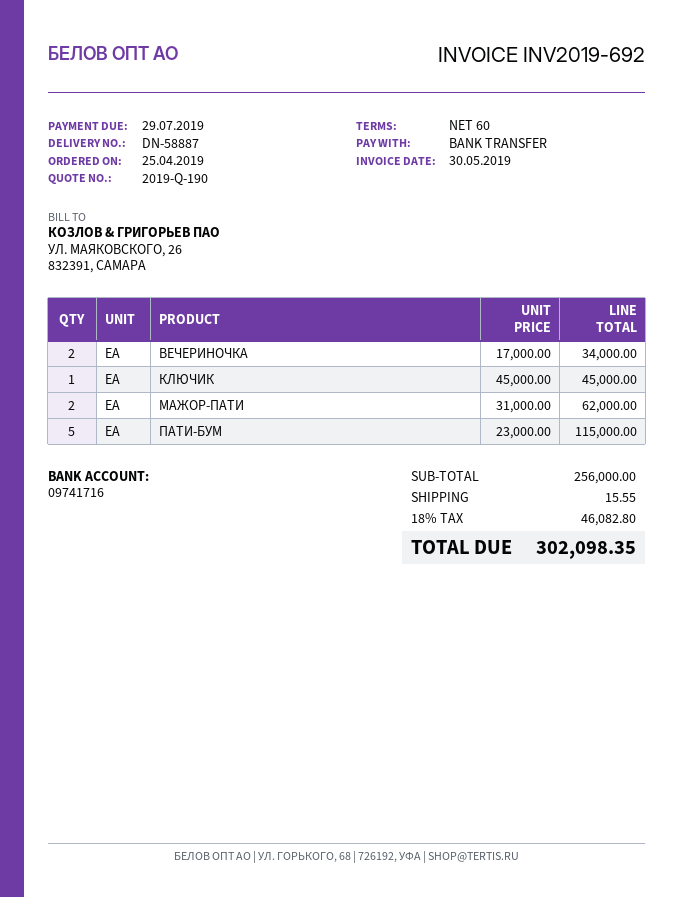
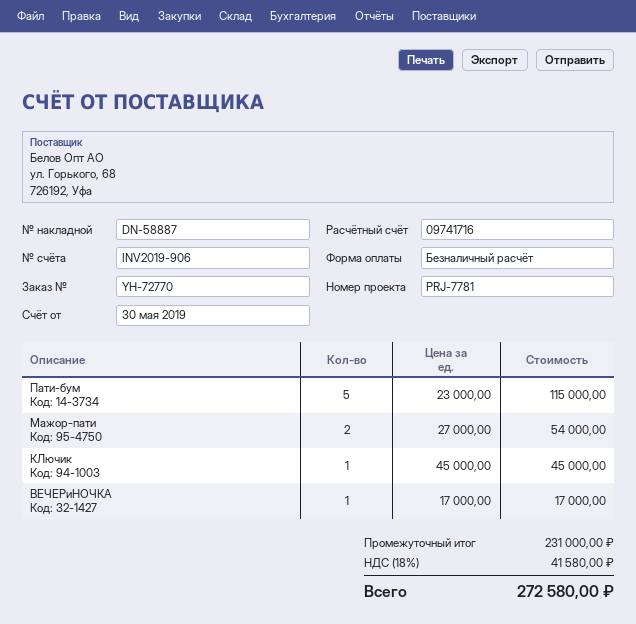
invoice number: INV2019-692 -> INV2019-906
ВЕЧЕРИНОЧКА: 2 x 17000.00 = 34000.00 -> 1 x 17000.00 = 17000.00
МАЖОР-ПАТИ: 2 x 31000.00 = 62000.00 -> 2 x 27000.00 = 54000.00
subtotal: 256000.00 -> 231000.00
shipping: 15.55 -> none
tax: 18% = 46082.80 -> 18% = 41580.00
total: 302098.35 -> 272580.00

